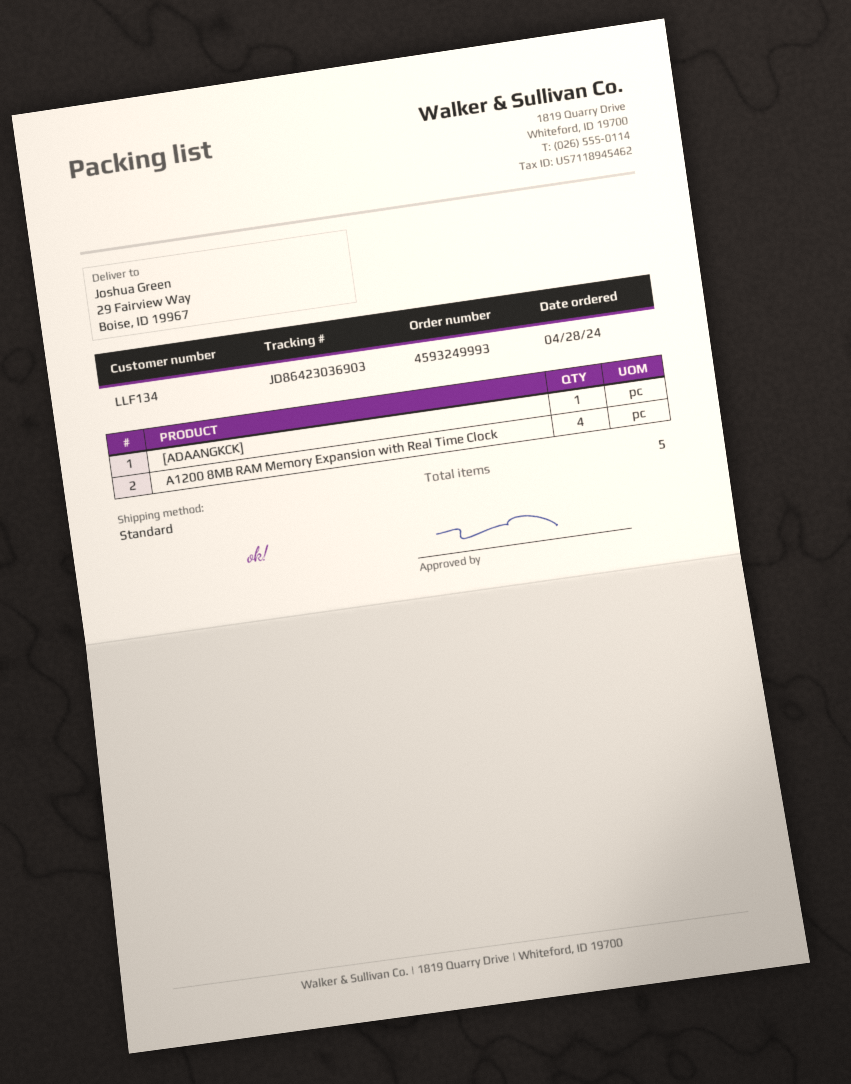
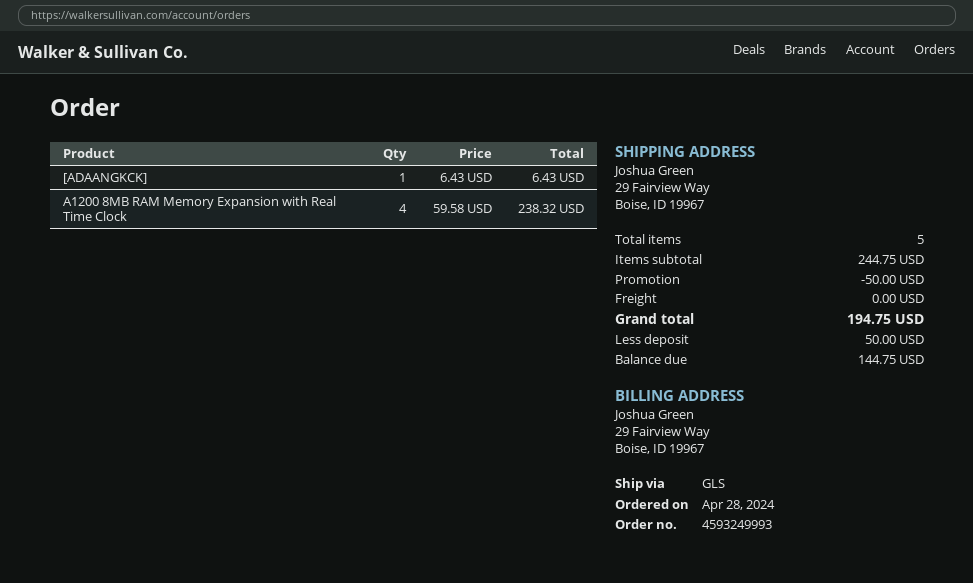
shipping method: standard -> GLS

